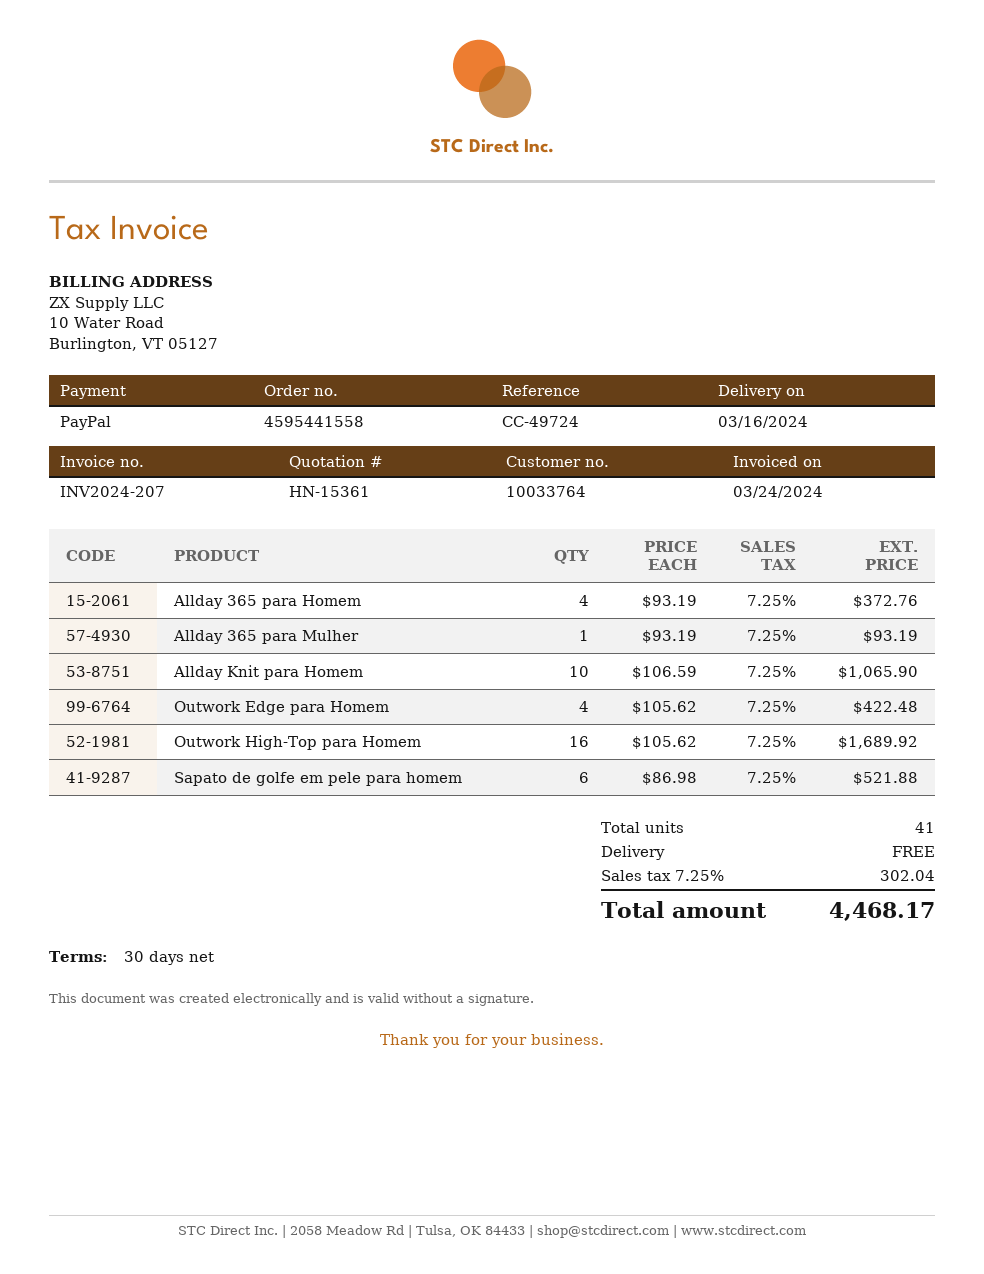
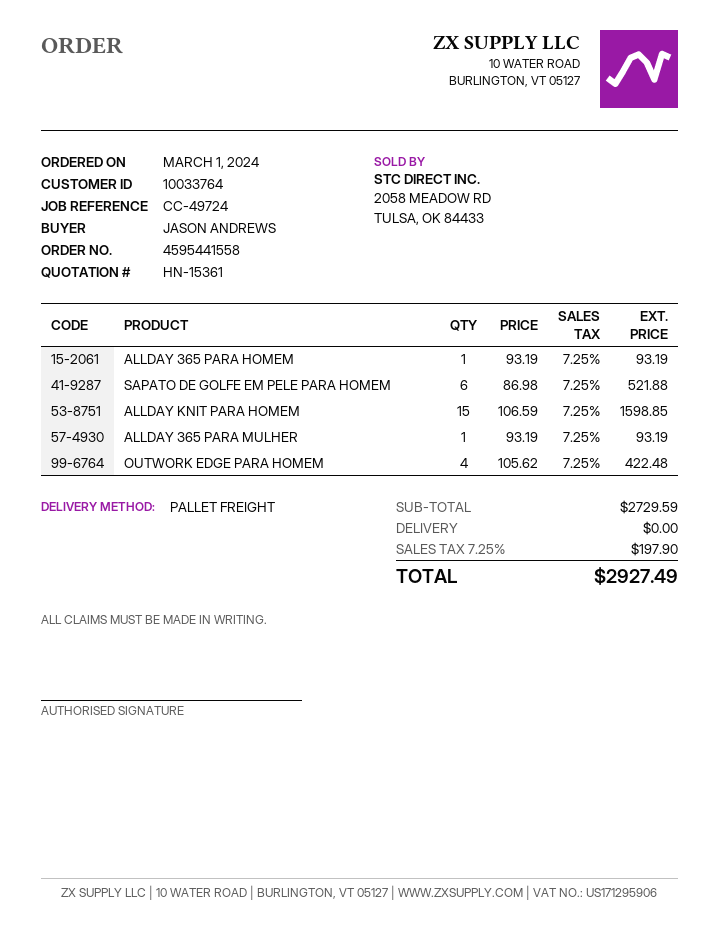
Allday 365 para Homem: 4 x 93.19 = 372.76 -> 1 x 93.19 = 93.19
Allday Knit para Homem: 10 x 106.59 = 1065.90 -> 15 x 106.59 = 1598.85
Outwork High-Top para Homem: 16 x 105.62 = 1689.92 -> none
tax: 7.25% = 302.04 -> 7.25% = 197.90
total: 4468.17 -> 2927.49

